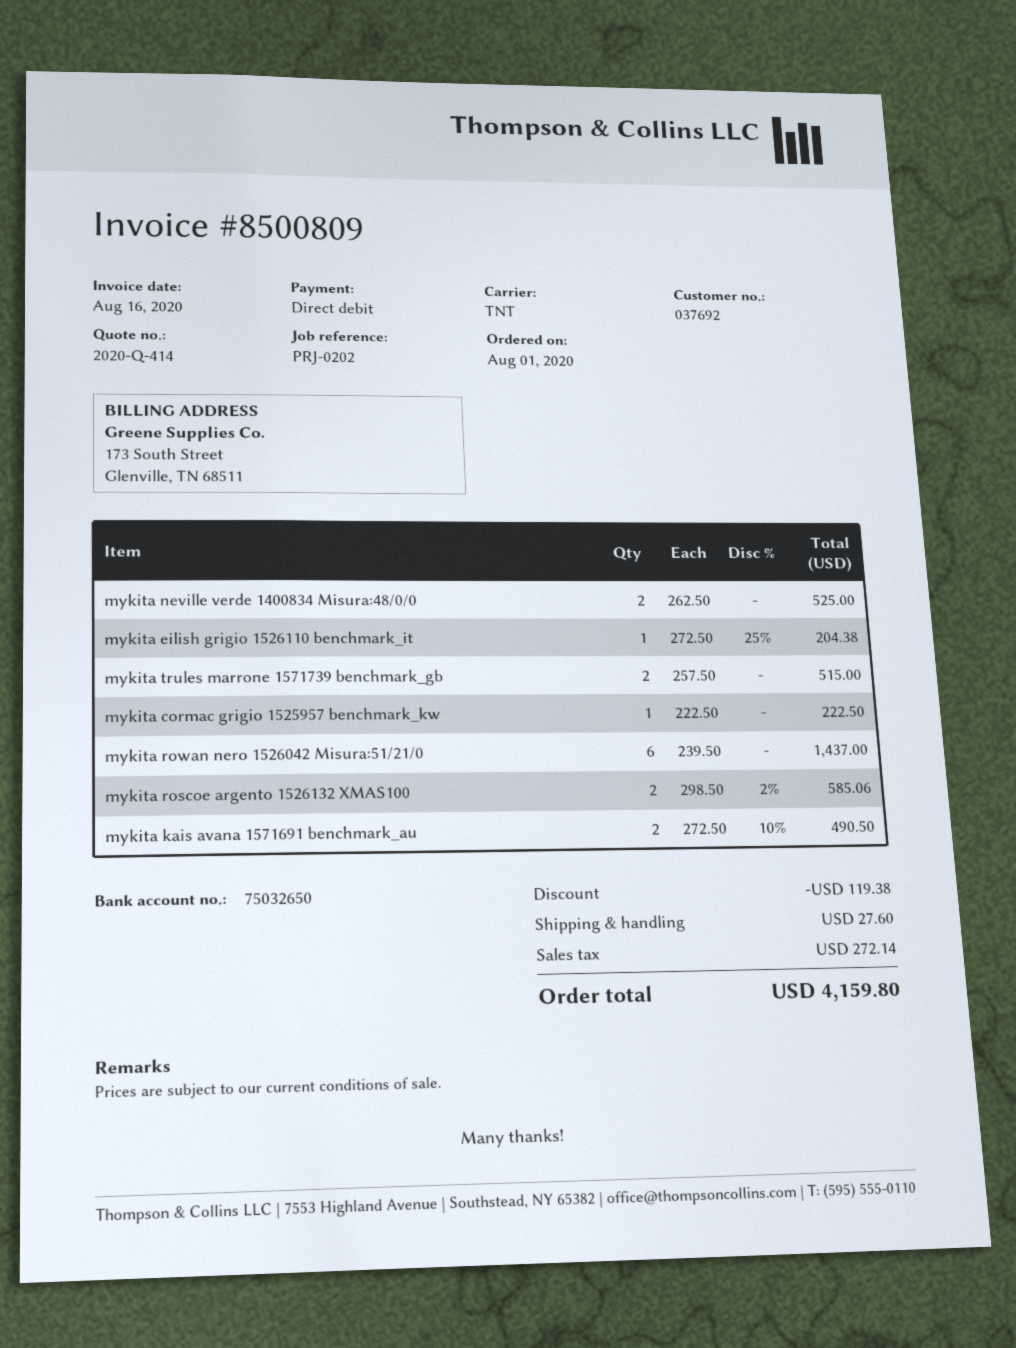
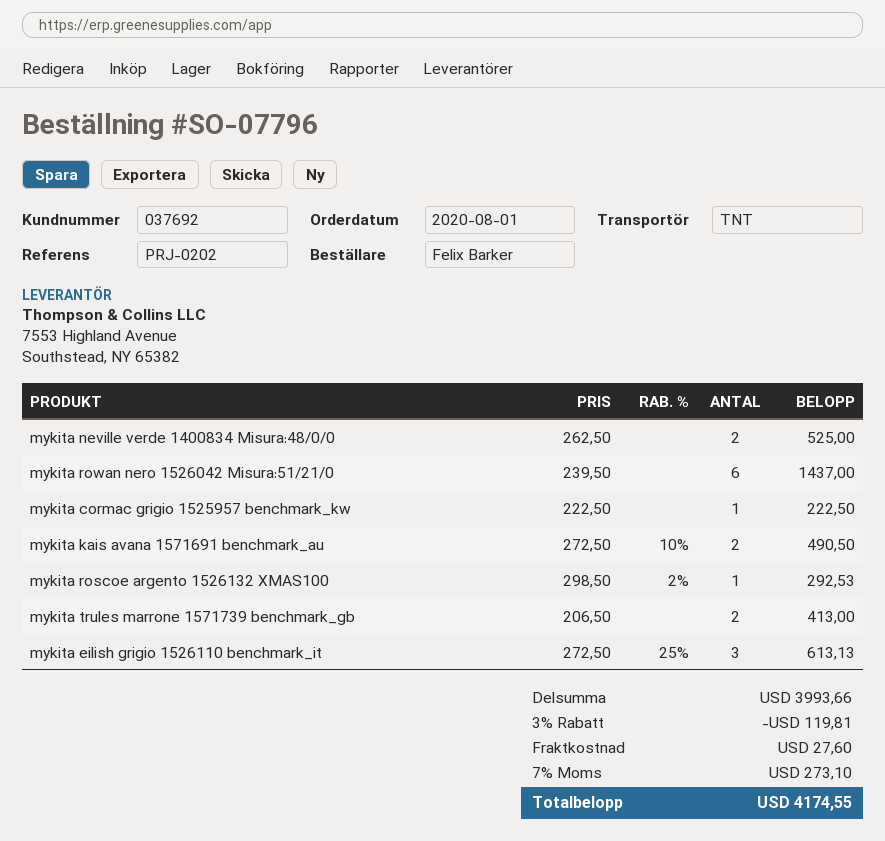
mykita eilish grigio 1526110 benchmark_it: 1 x 272.50 - 25% = 204.38 -> 3 x 272.50 - 25% = 613.13
mykita trules marrone 1571739 benchmark_gb: 2 x 257.50 = 515.00 -> 2 x 206.50 = 413.00
mykita roscoe argento 1526132 XMAS100: 2 x 298.50 - 2% = 585.06 -> 1 x 298.50 - 2% = 292.53
discount: 119.38 -> 119.81
tax: 272.14 -> 273.10
total: 4159.80 -> 4174.55

